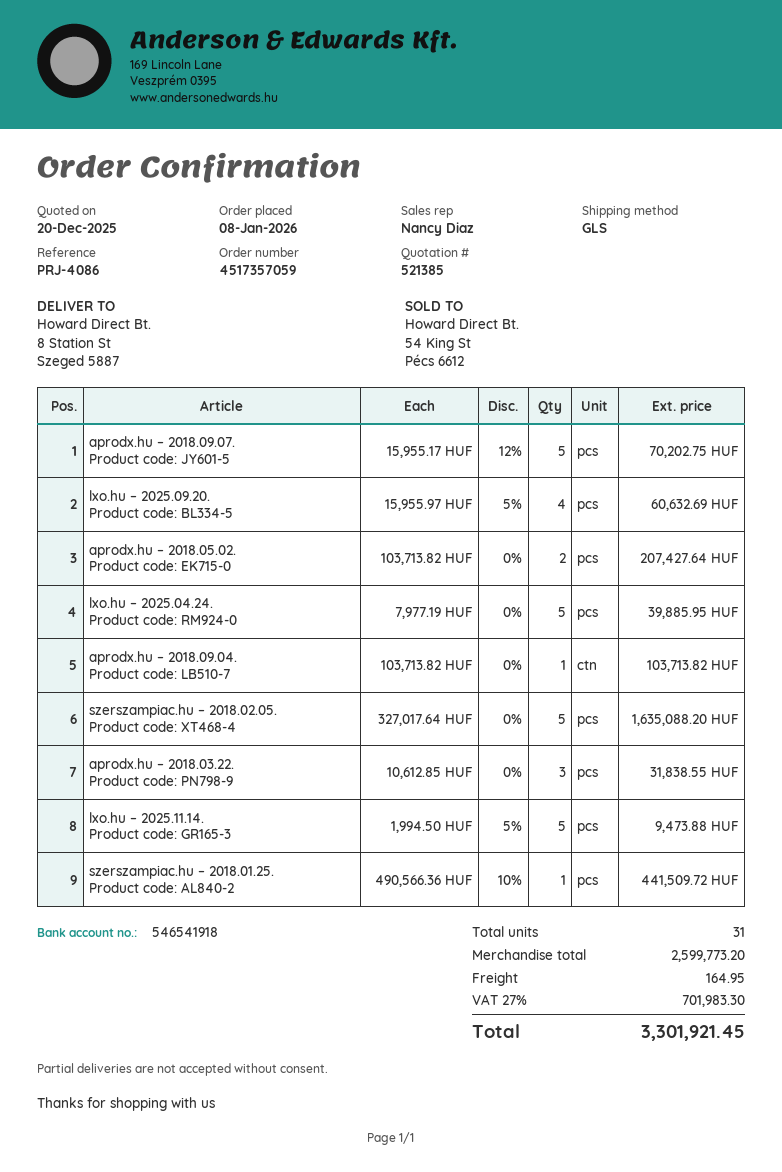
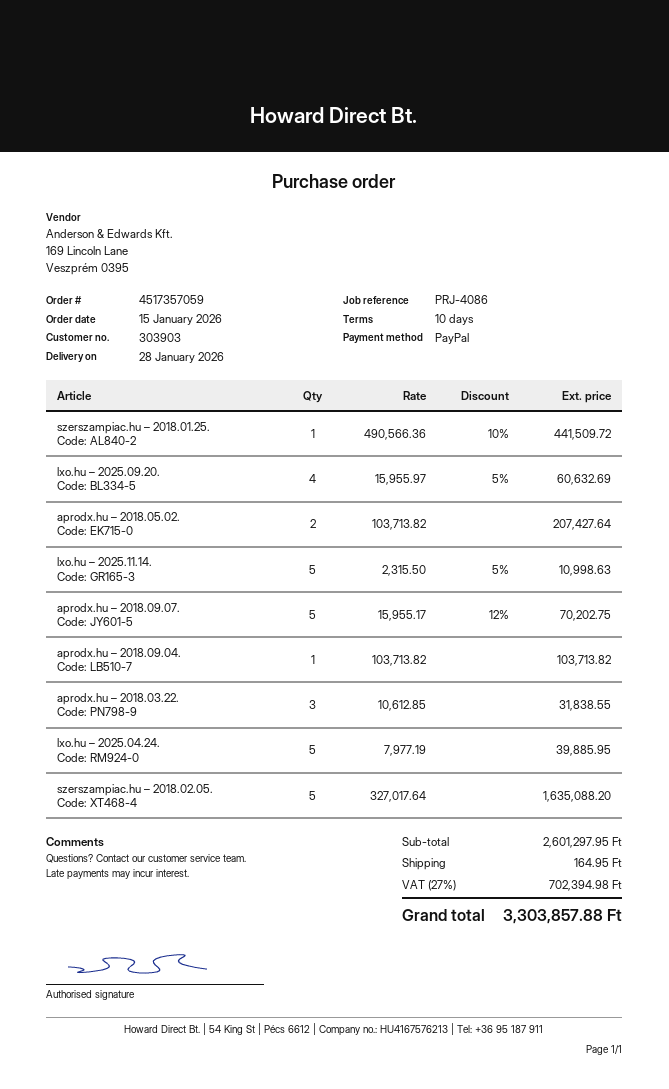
order date: 2026-01-08 -> 2026-01-15
lxo.hu – 2025.11.14.: 5 x 1994.50 - 5% = 9473.88 -> 5 x 2315.50 - 5% = 10998.63
subtotal: 2599773.20 -> 2601297.95
tax: 27% = 701983.30 -> 27% = 702394.98
total: 3301921.45 -> 3303857.88

